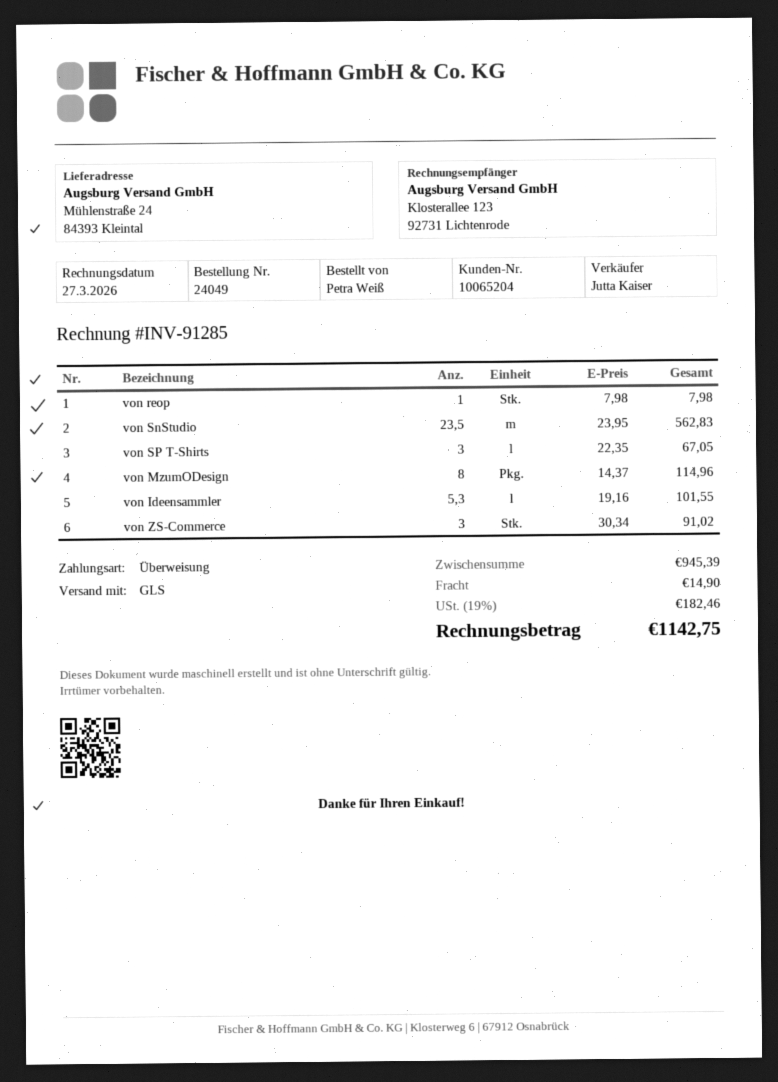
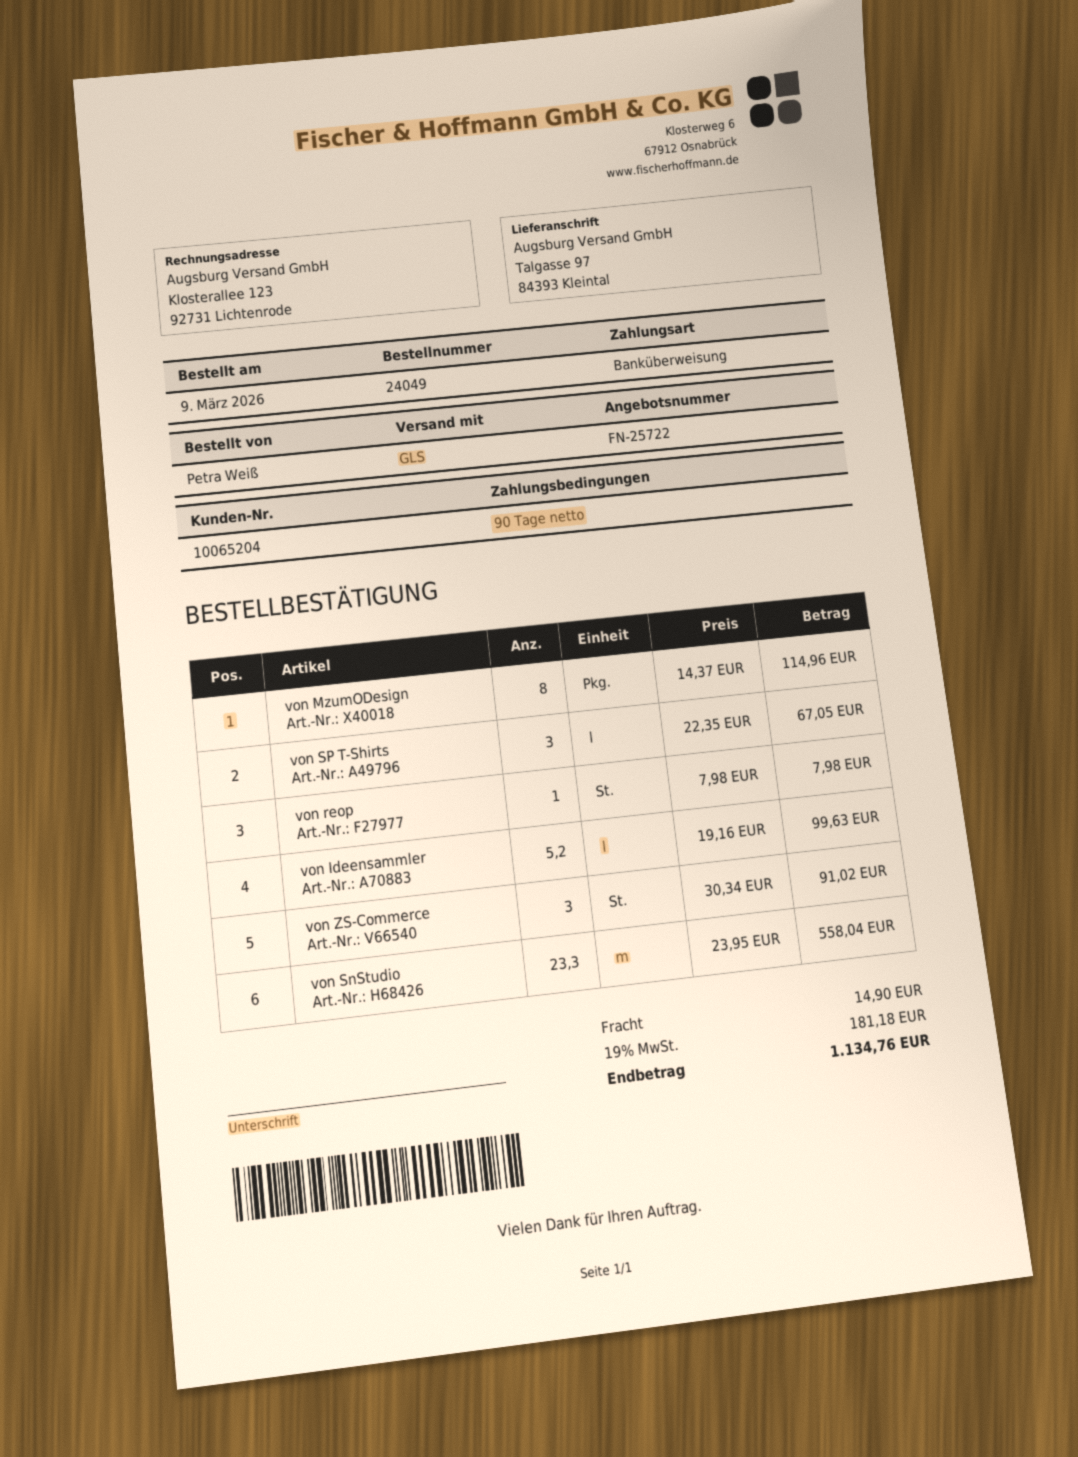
ship to: Mühlenstraße 24, 84393 Kleintal -> Talgasse 97, 84393 Kleintal
von SnStudio: 23.5 x 23.95 = 562.83 -> 23.3 x 23.95 = 558.04
von Ideensammler: 5.3 x 19.16 = 101.55 -> 5.2 x 19.16 = 99.63
tax: 19% = 182.46 -> 19% = 181.18
total: 1142.75 -> 1134.76

